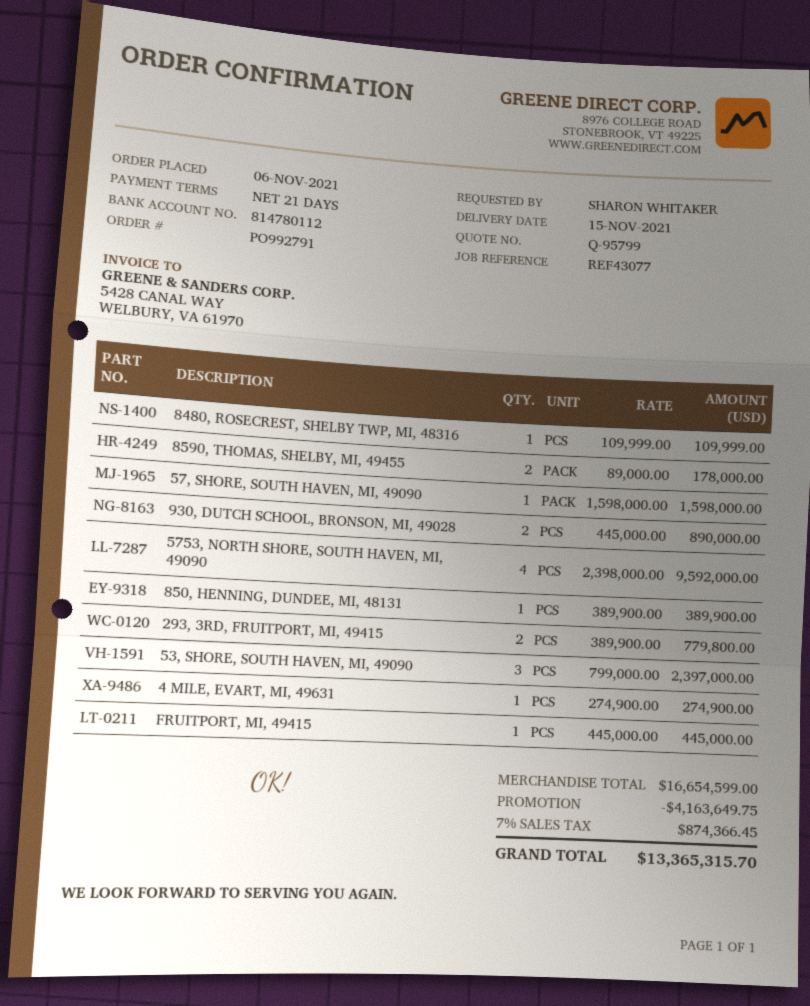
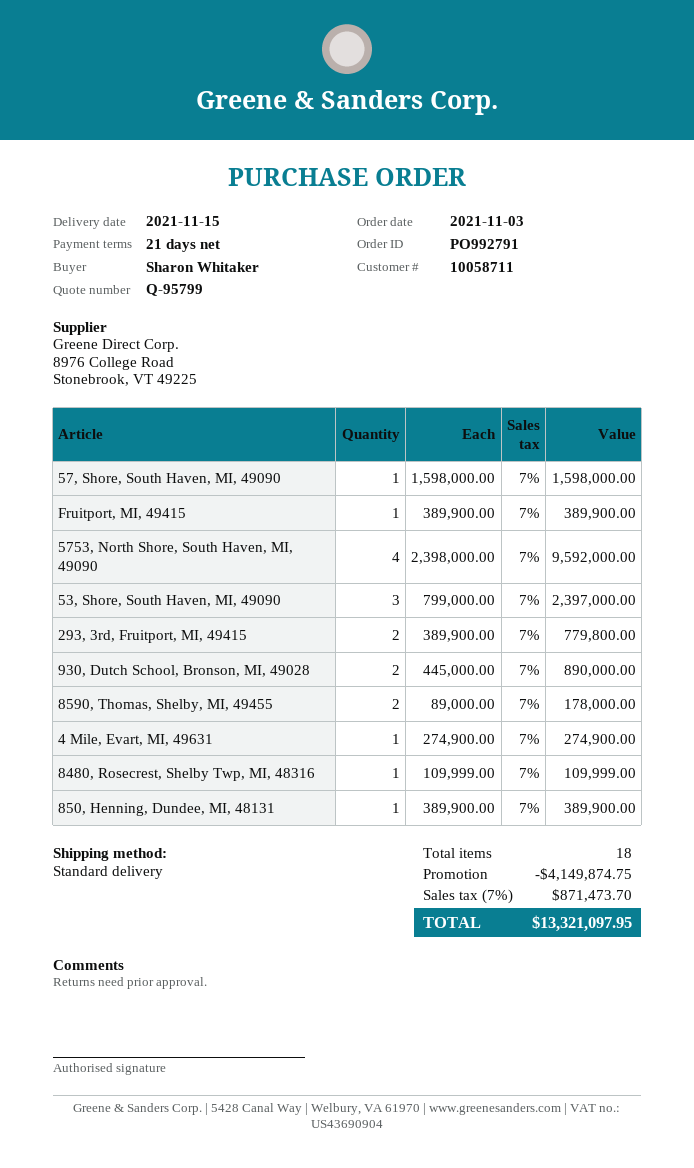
order date: 2021-11-06 -> 2021-11-03
FRUITPORT, MI, 49415: 1 x 445000.00 = 445000.00 -> 1 x 389900.00 = 389900.00
discount: 4163649.75 -> 4149874.75
tax: 7% = 874366.45 -> 7% = 871473.70
total: 13365315.70 -> 13321097.95

